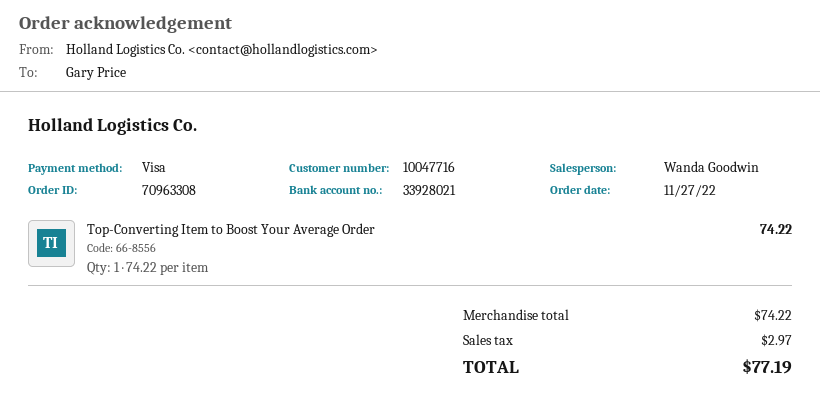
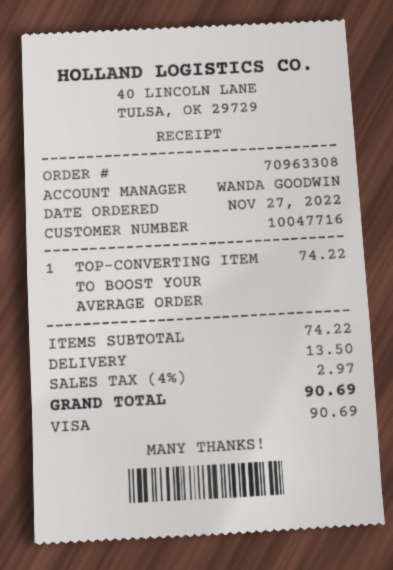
shipping: none -> 13.50
total: 77.19 -> 90.69

